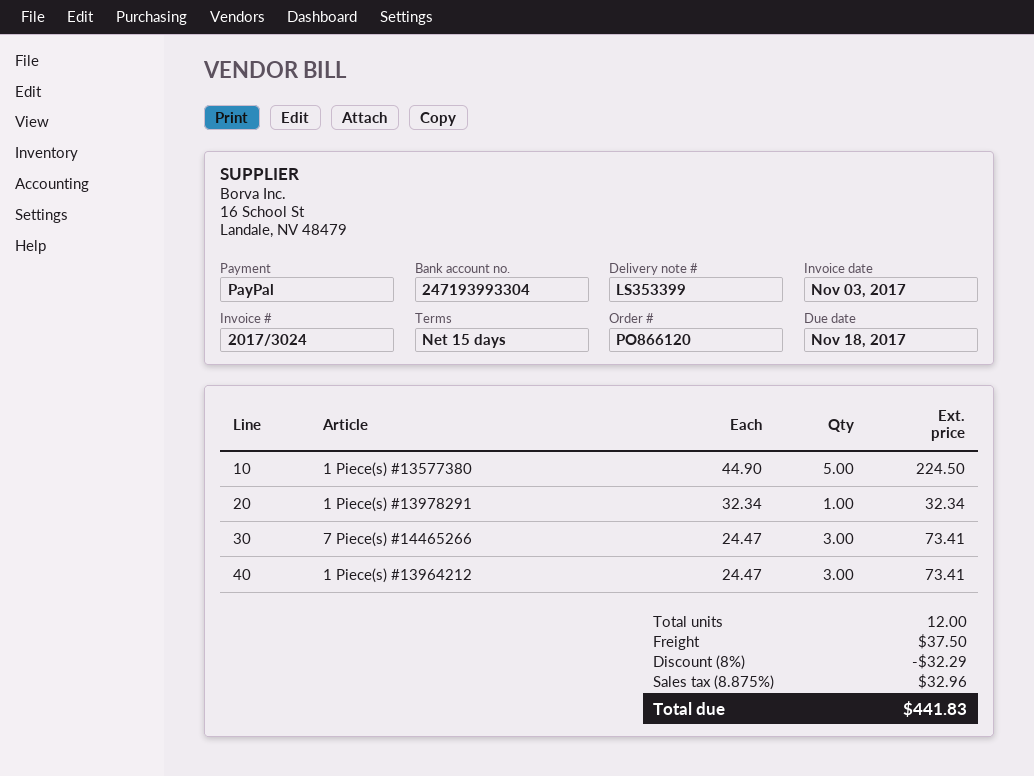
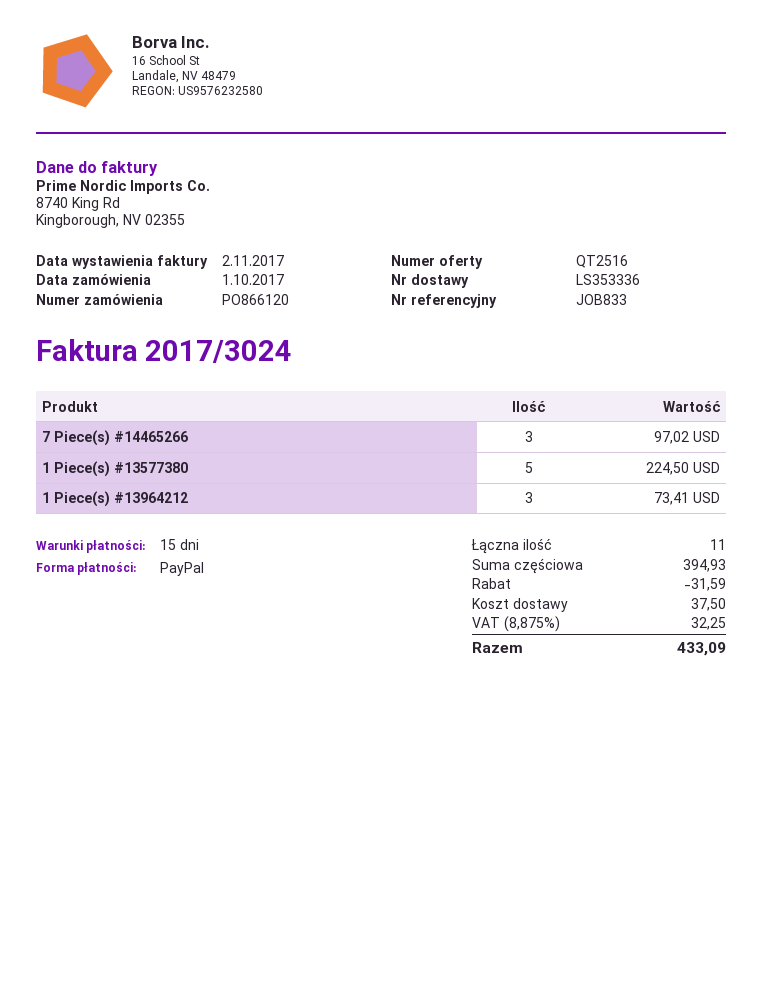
delivery note number: LS353399 -> LS353336
invoice date: 2017-11-03 -> 2017-11-02
1 Piece(s) #13978291: 1 for 32.34 -> none
7 Piece(s) #14465266: 3 for 73.41 -> 3 for 97.02
total quantity: 12 -> 11
discount: 32.29 -> 31.59
tax: 8.875% = 32.96 -> 8.875% = 32.25
total: 441.83 -> 433.09

